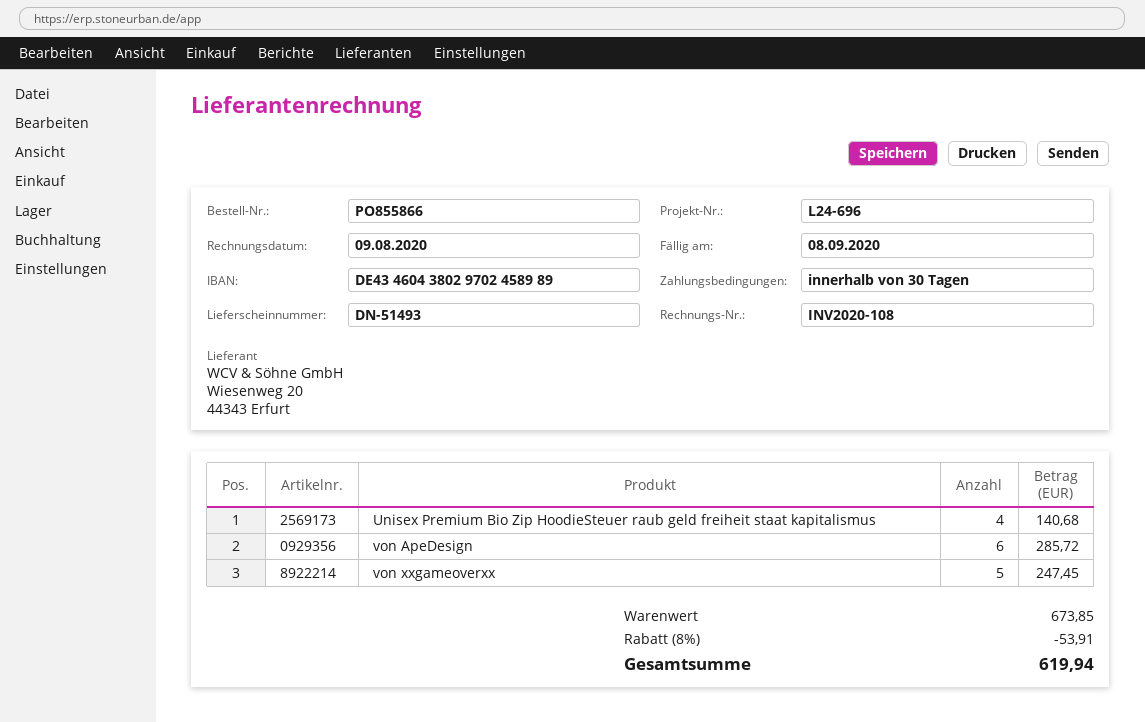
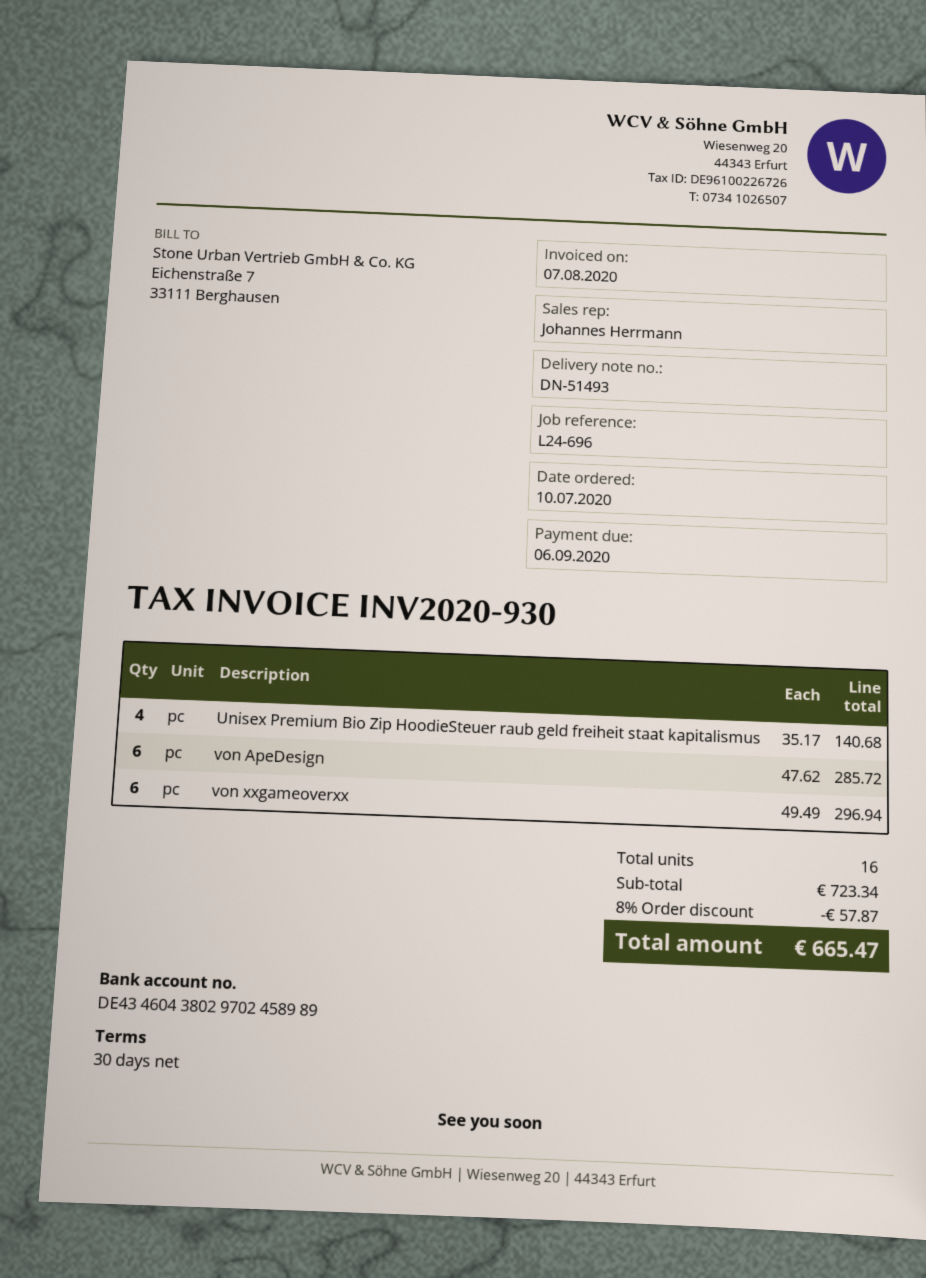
invoice number: INV2020-108 -> INV2020-930
invoice date: 2020-08-09 -> 2020-08-07
due date: 2020-09-08 -> 2020-09-06
von xxgameoverxx: 5 for 247.45 -> 6 for 296.94
subtotal: 673.85 -> 723.34
discount: 8% = 53.91 -> 8% = 57.87
total: 619.94 -> 665.47

